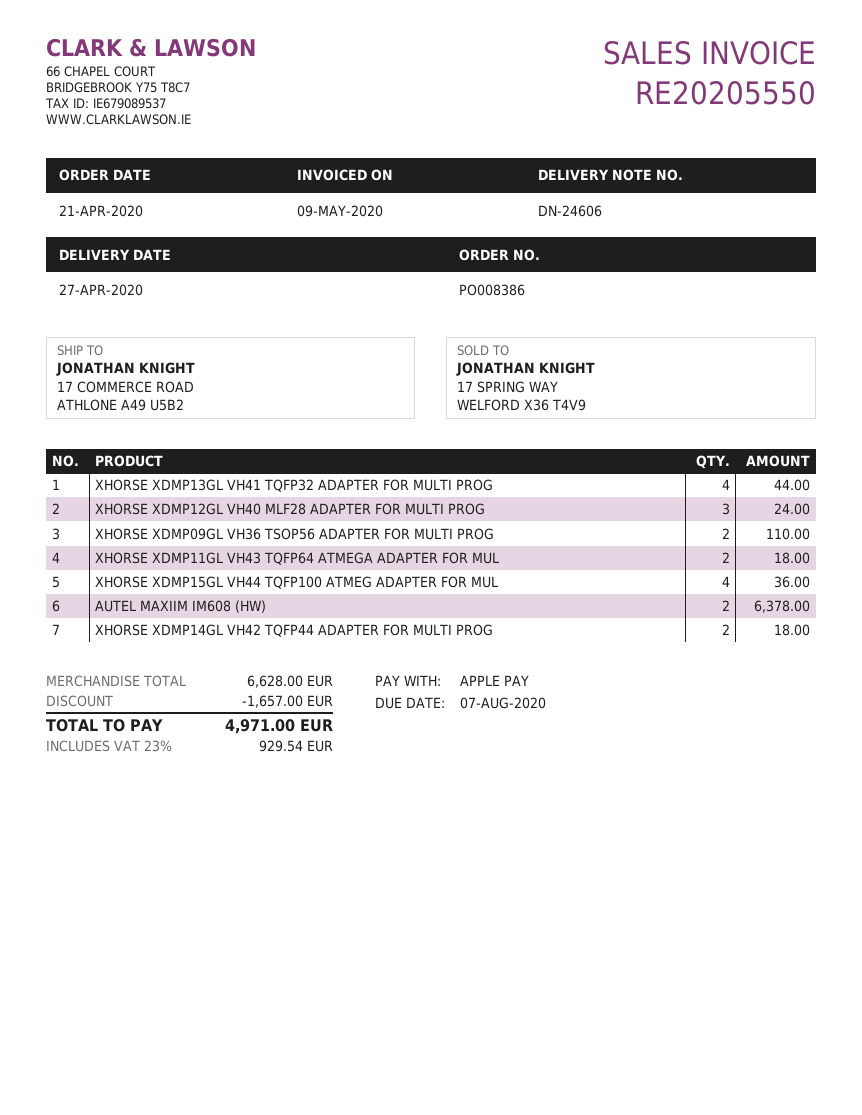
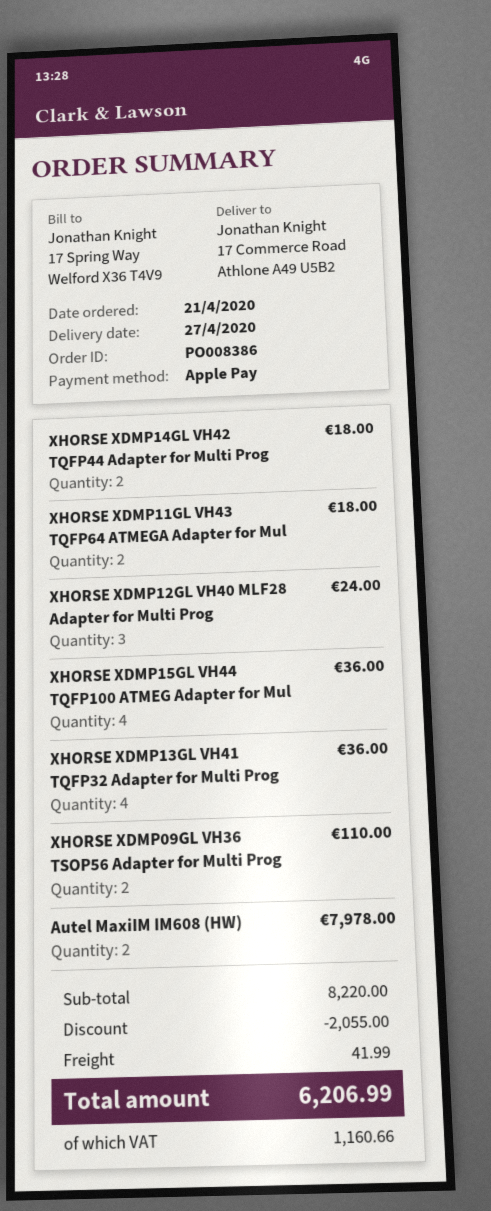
XHORSE XDMP13GL VH41 TQFP32 ADAPTER FOR MULTI PROG: 4 for 44.00 -> 4 for 36.00
AUTEL MAXIIM IM608 (HW): 2 for 6378.00 -> 2 for 7978.00
subtotal: 6628.00 -> 8220.00
discount: 1657.00 -> 2055.00
shipping: none -> 41.99
tax: 929.54 -> 1160.66
total: 4971.00 -> 6206.99

